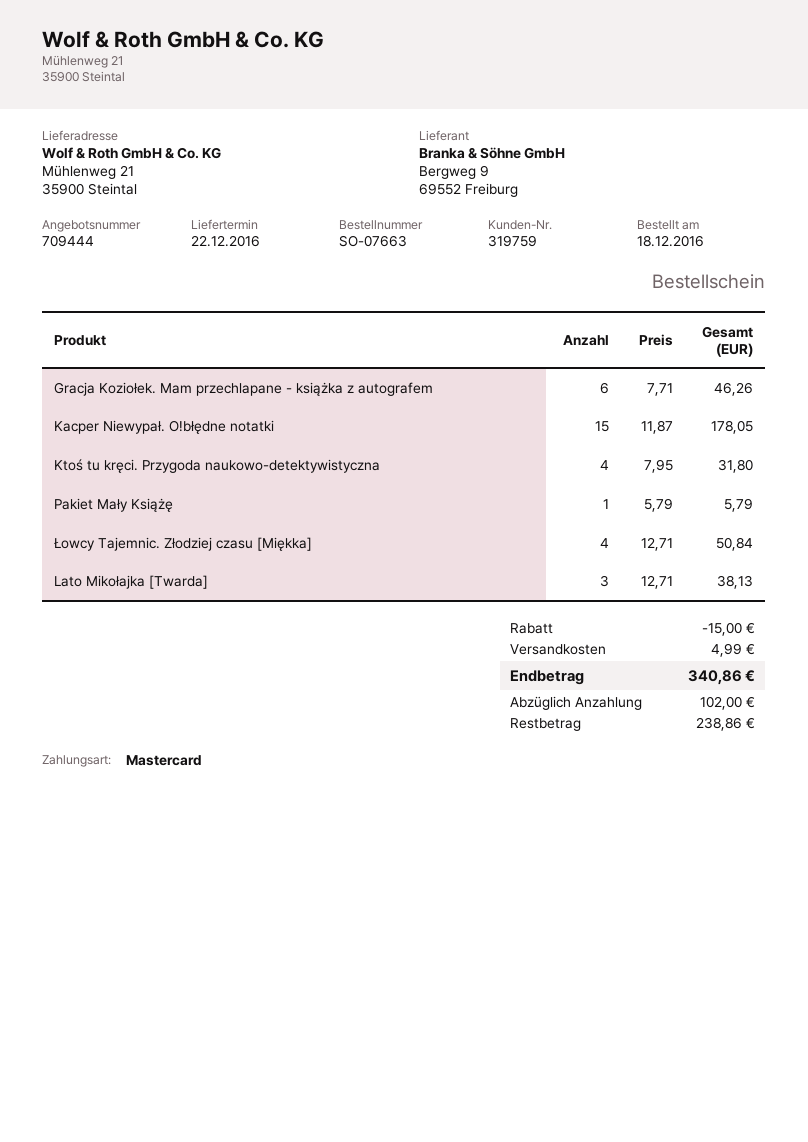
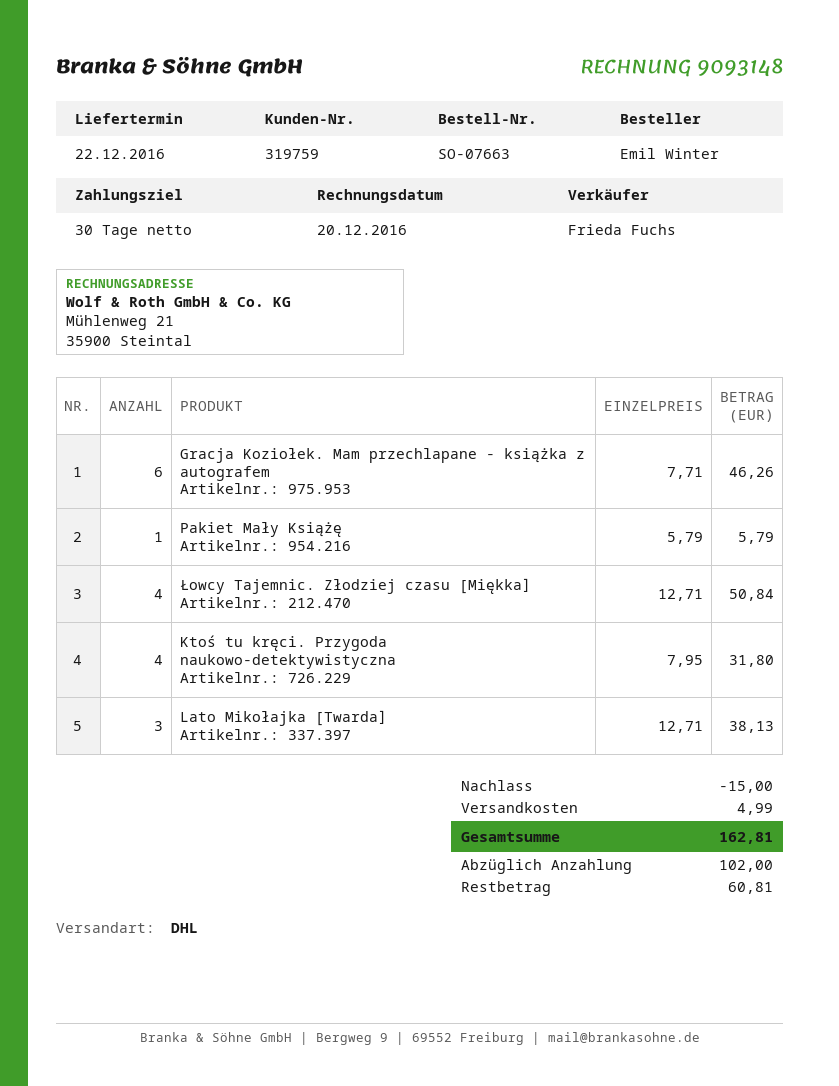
Kacper Niewypał. O!błędne notatki: 15 x 11.87 = 178.05 -> none
total: 340.86 -> 162.81
balance: 238.86 -> 60.81

